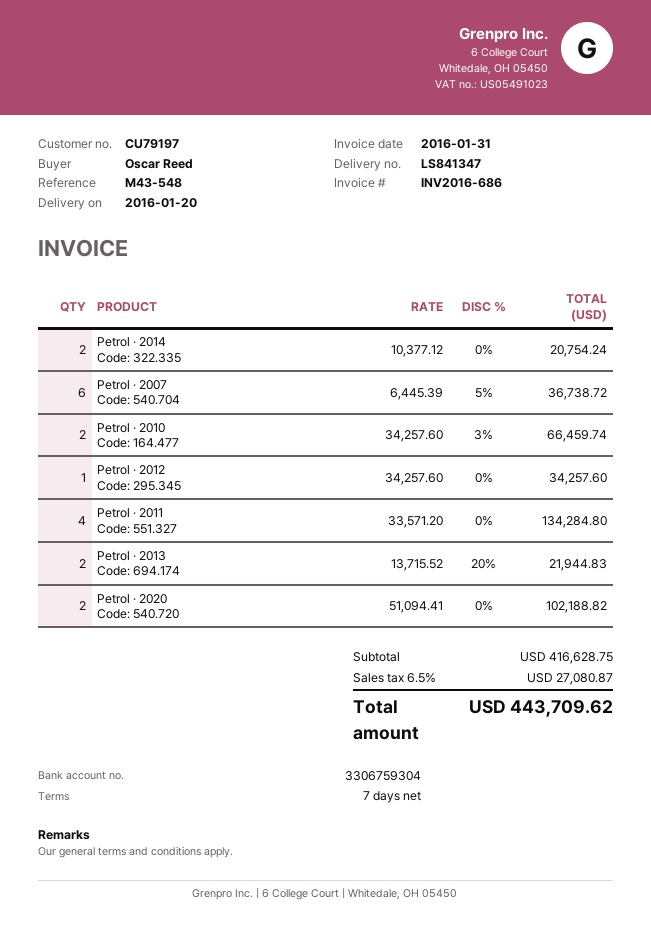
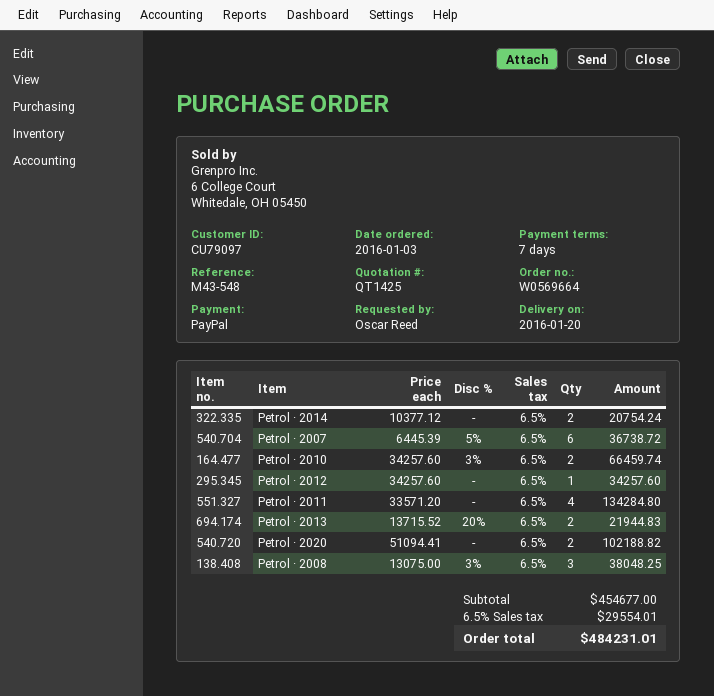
customer number: CU79197 -> CU79097
Petrol · 2008: none -> 3 x 13075.00 - 3% = 38048.25
subtotal: 416628.75 -> 454677.00
tax: 6.5% = 27080.87 -> 6.5% = 29554.01
total: 443709.62 -> 484231.01

